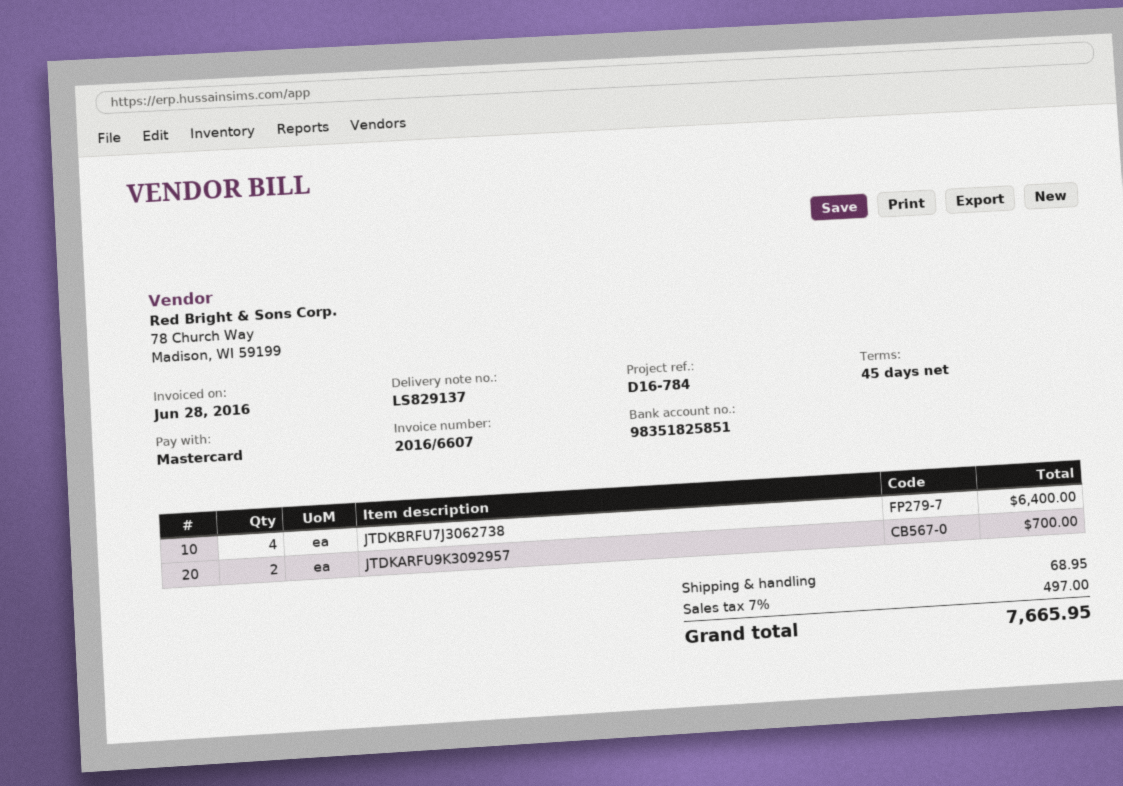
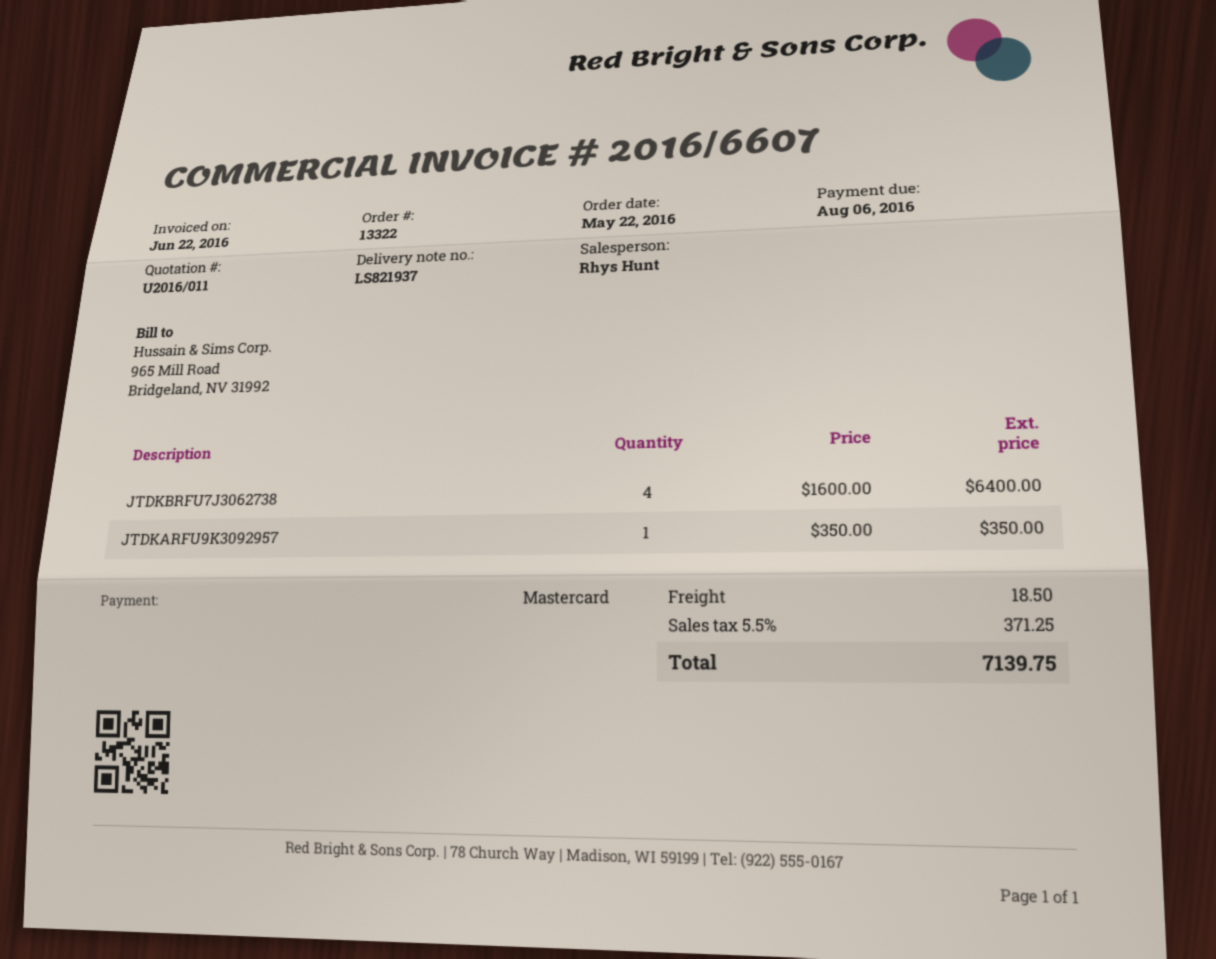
delivery note number: LS829137 -> LS821937
invoice date: 2016-06-28 -> 2016-06-22
JTDKARFU9K3092957: 2 for 700.00 -> 1 for 350.00
shipping: 68.95 -> 18.50
tax: 7% = 497.00 -> 5.5% = 371.25
total: 7665.95 -> 7139.75

